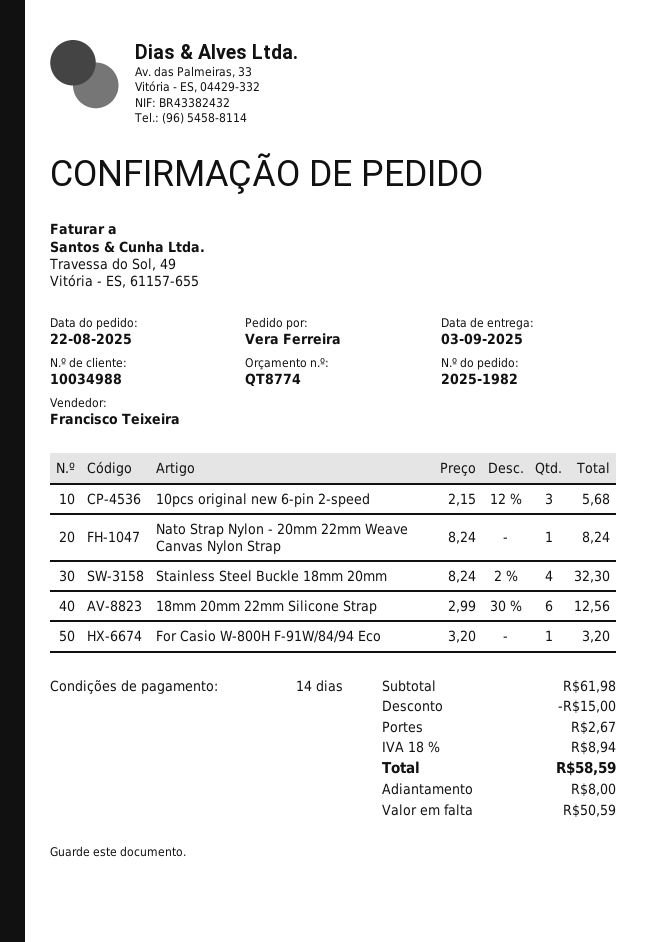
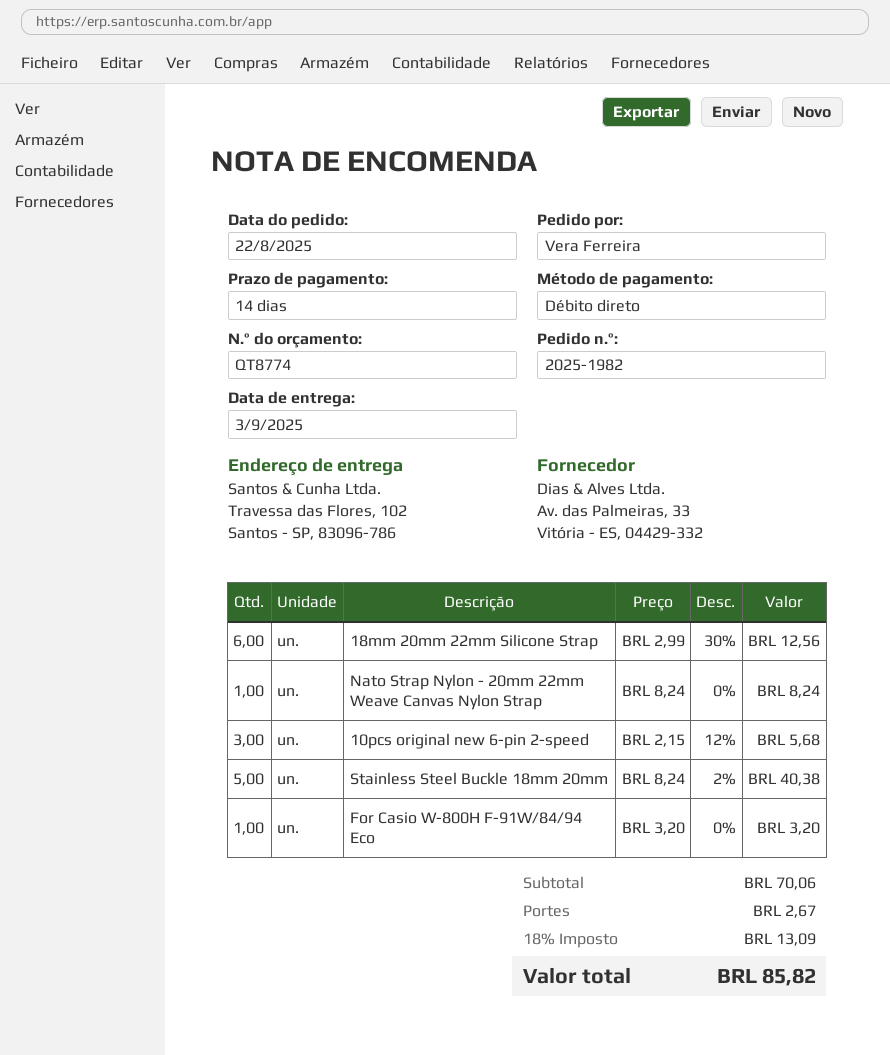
Stainless Steel Buckle 18mm 20mm: 4 x 8.24 - 2% = 32.30 -> 5 x 8.24 - 2% = 40.38
subtotal: 61.98 -> 70.06
discount: 15.00 -> none
tax: 18% = 8.94 -> 18% = 13.09
total: 58.59 -> 85.82

